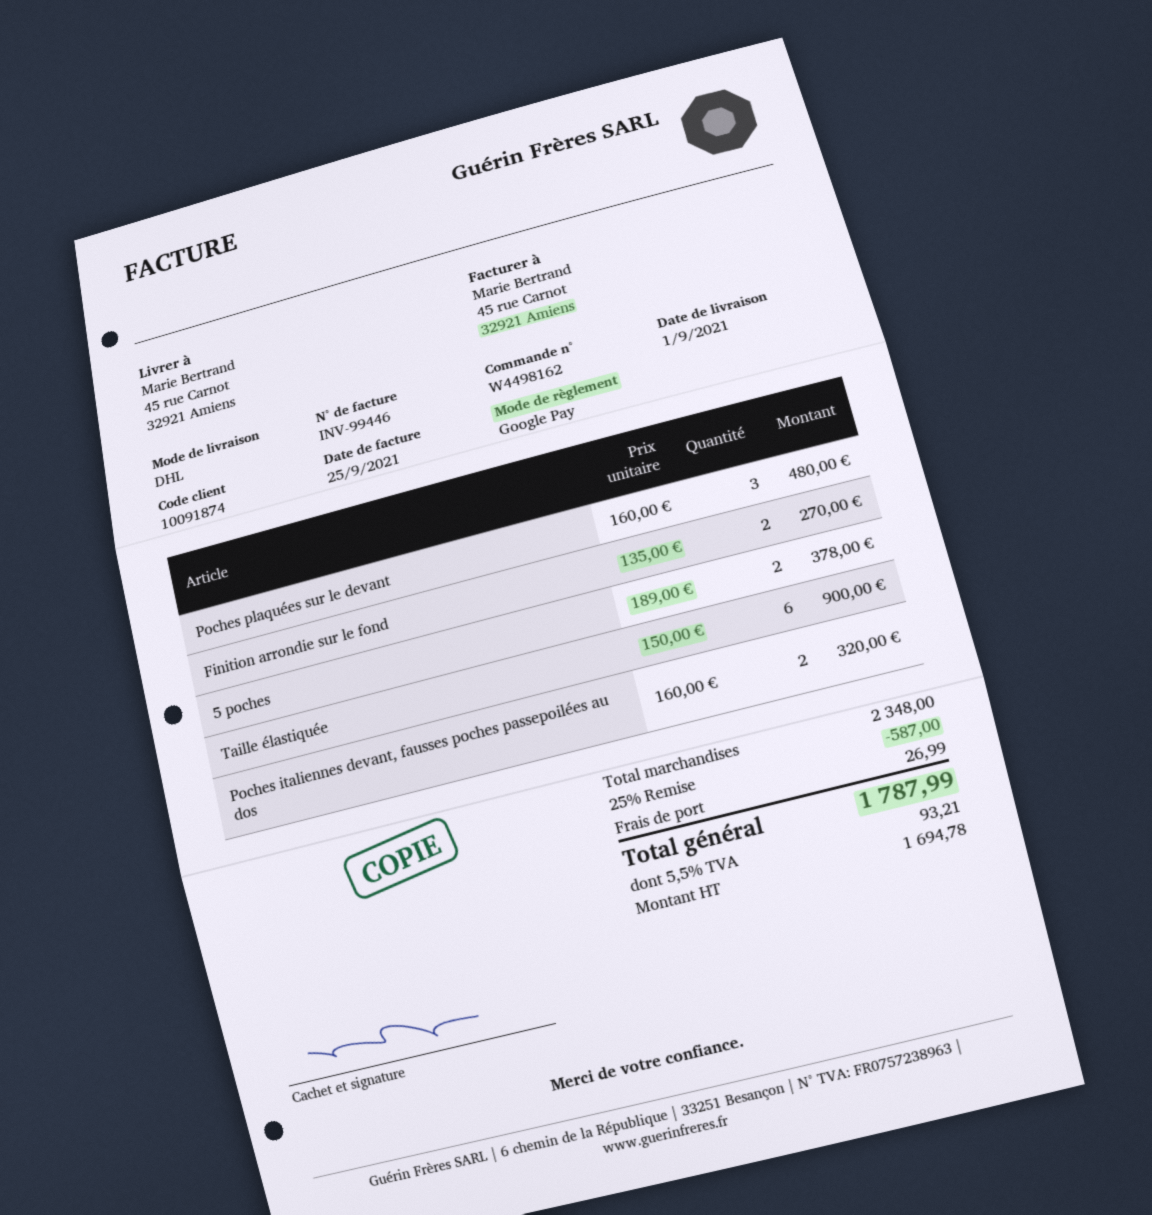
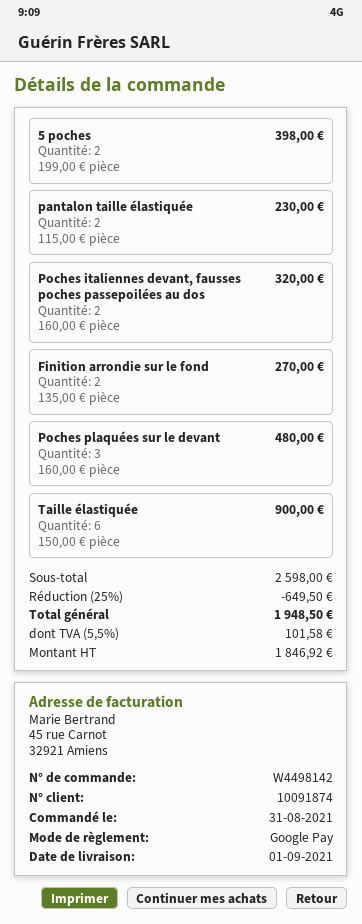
order number: W4498162 -> W4498142
5 poches: 2 x 189.00 = 378.00 -> 2 x 199.00 = 398.00
pantalon taille élastiquée: none -> 2 x 115.00 = 230.00
subtotal: 2348.00 -> 2598.00
discount: 25% = 587.00 -> 25% = 649.50
shipping: 26.99 -> none
net: 1694.78 -> 1846.92
tax: 5.5% = 93.21 -> 5.5% = 101.58
total: 1787.99 -> 1948.50

